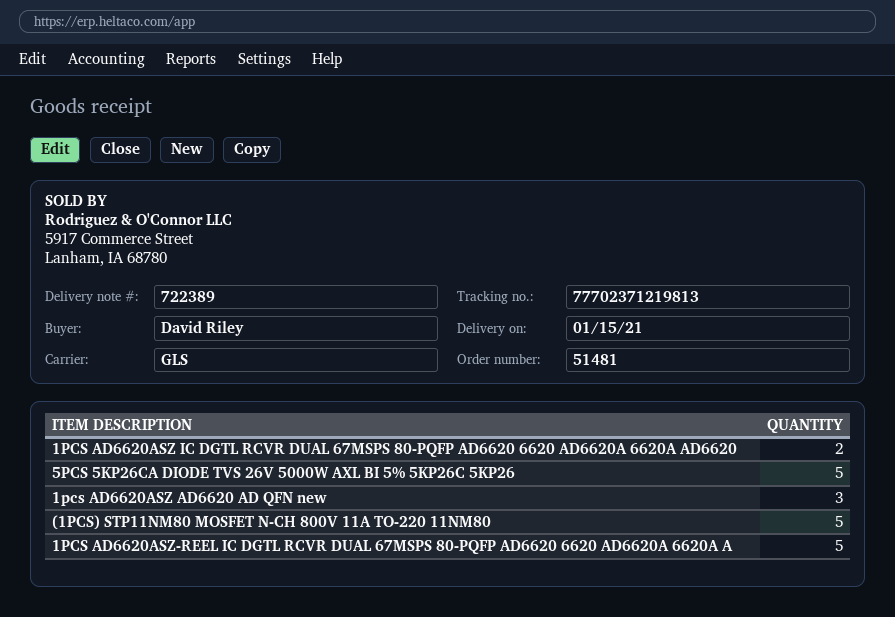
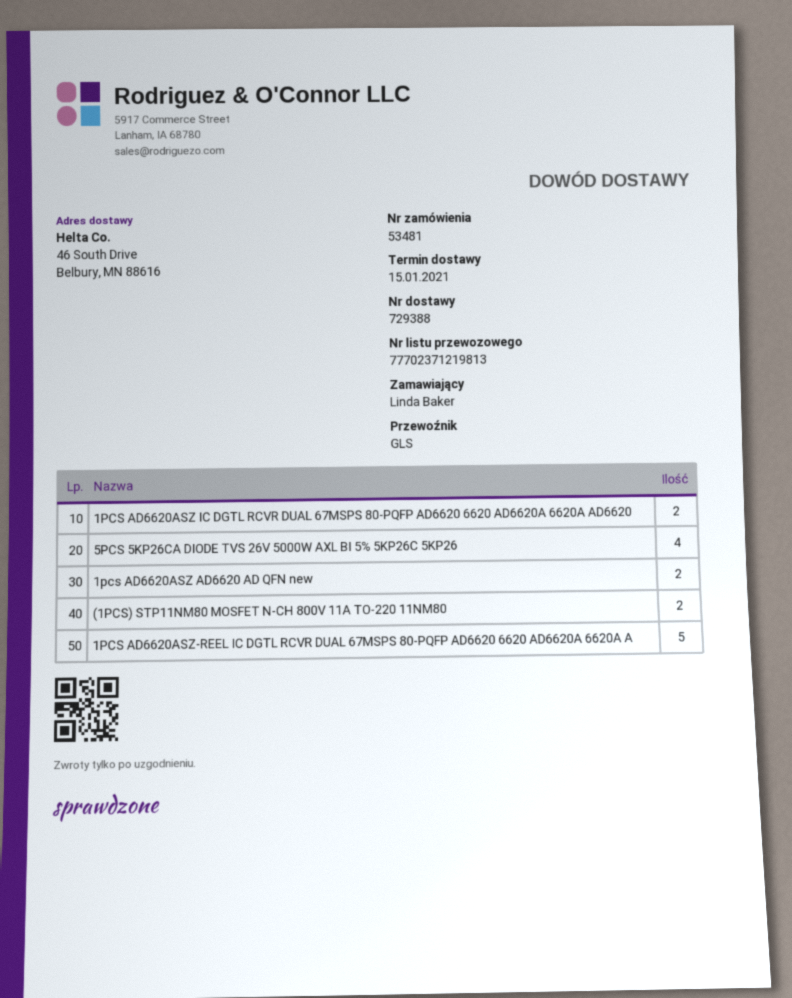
order number: 51481 -> 53481
delivery note number: 722389 -> 729388
ordered by: David Riley -> Linda Baker
5PCS 5KP26CA DIODE TVS 26V 5000W AXL BI 5% 5KP26C 5KP26: 5 -> 4
1pcs AD6620ASZ AD6620 AD QFN new: 3 -> 2
(1PCS) STP11NM80 MOSFET N-CH 800V 11A TO-220 11NM80: 5 -> 2

